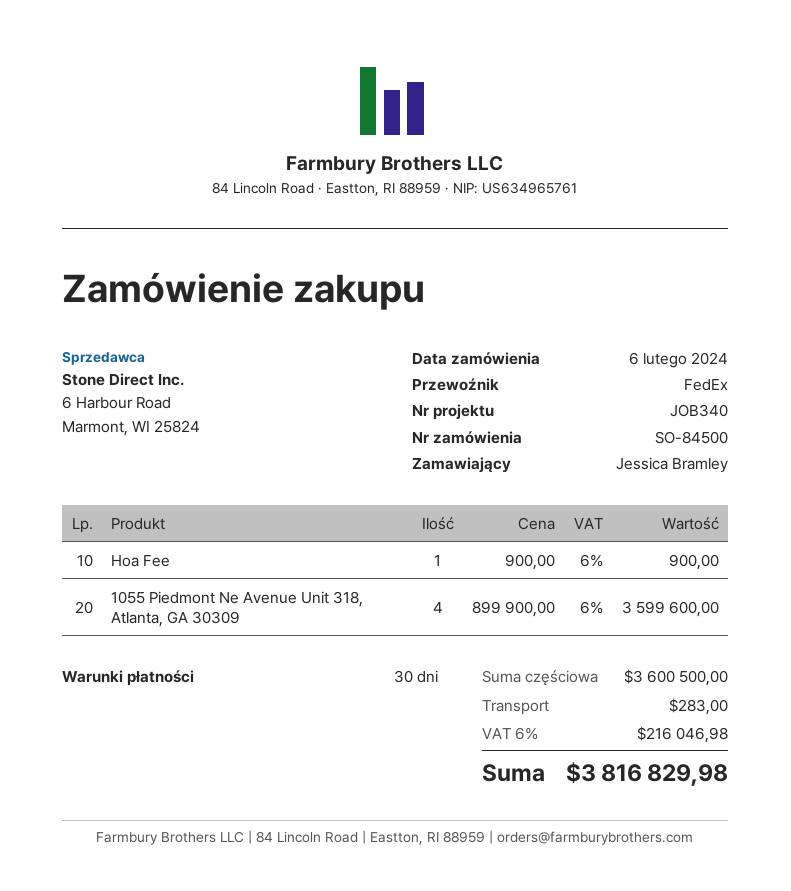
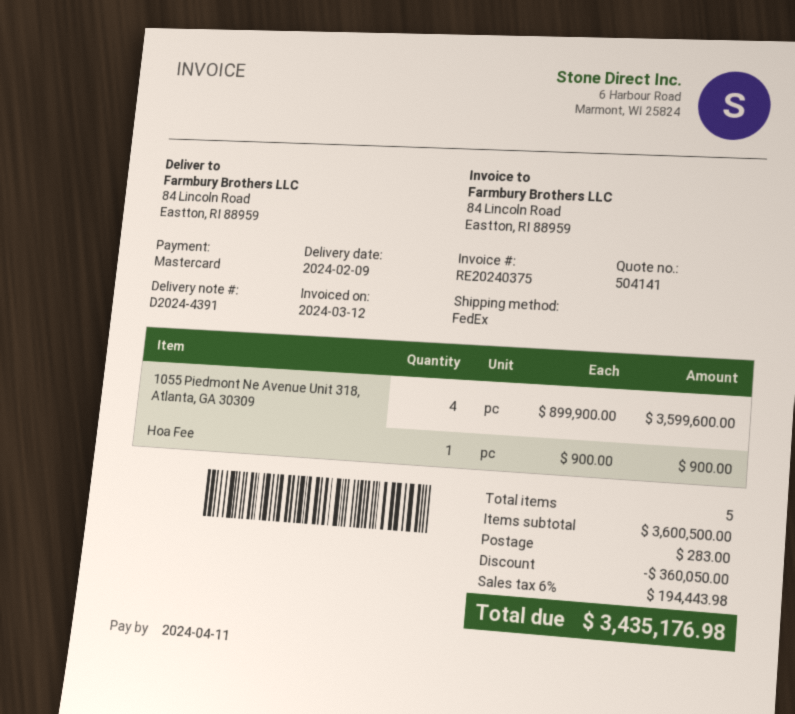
discount: none -> 360050.00
tax: 6% = 216046.98 -> 6% = 194443.98
total: 3816829.98 -> 3435176.98

